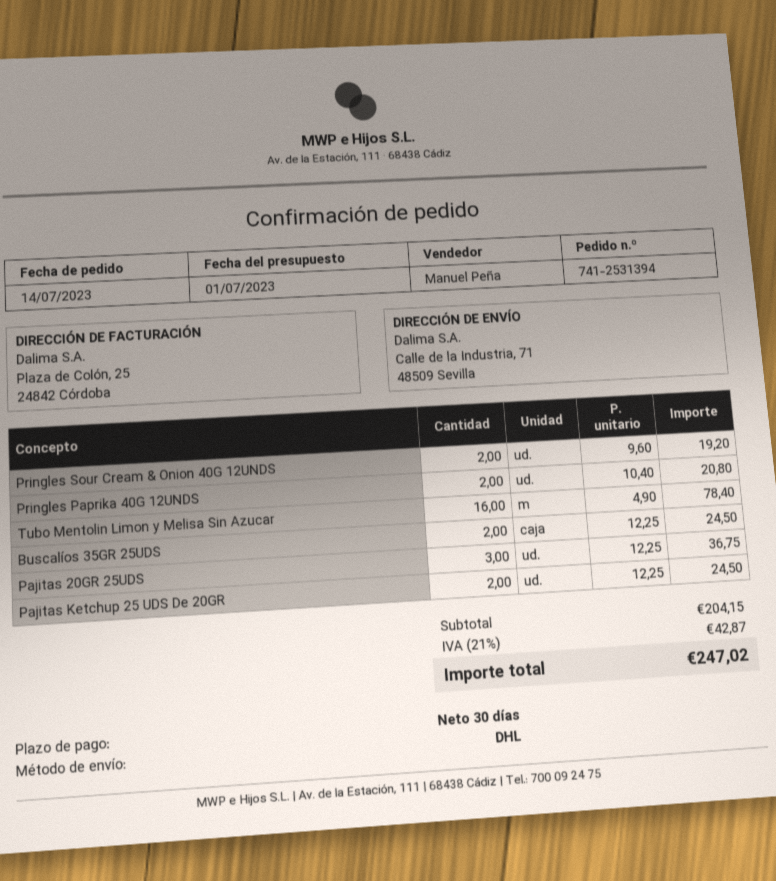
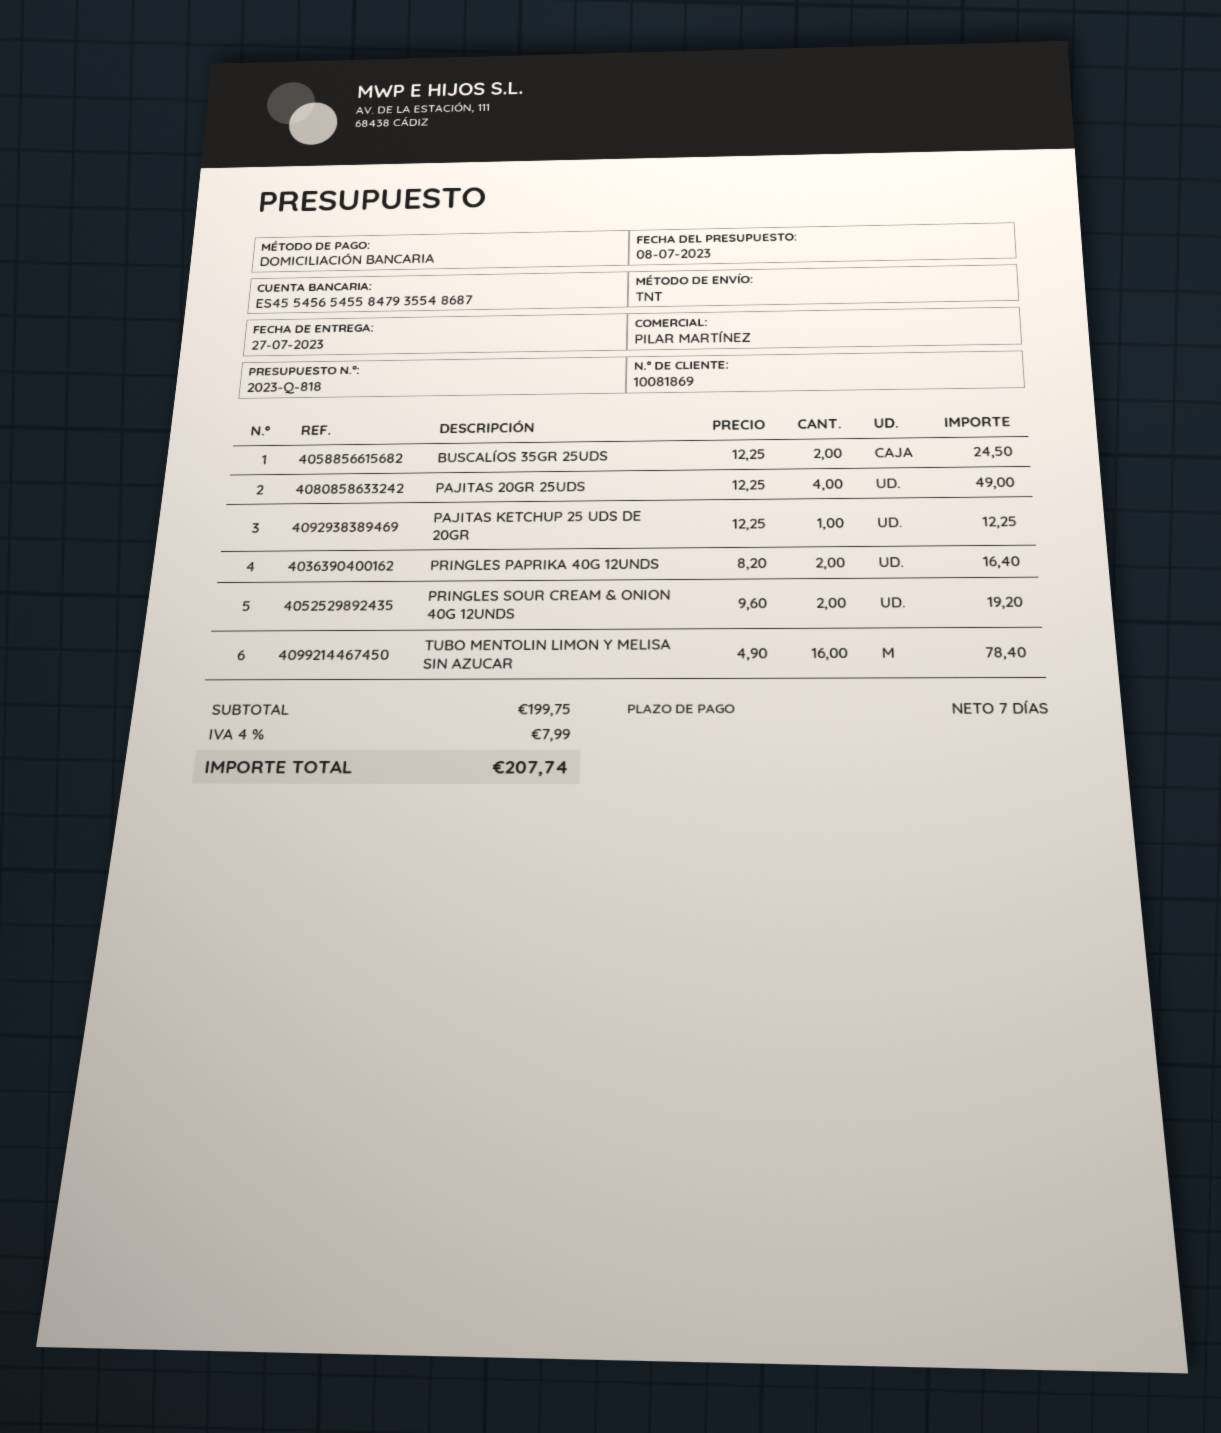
quote date: 2023-07-01 -> 2023-07-08
payment terms: 30 days -> 7 days
sales rep: Manuel Peña -> PILAR MARTÍNEZ
shipping method: DHL -> TNT
Pringles Paprika 40G 12UNDS: 2 x 10.40 = 20.80 -> 2 x 8.20 = 16.40
Pajitas 20GR 25UDS: 3 x 12.25 = 36.75 -> 4 x 12.25 = 49.00
Pajitas Ketchup 25 UDS De 20GR: 2 x 12.25 = 24.50 -> 1 x 12.25 = 12.25
subtotal: 204.15 -> 199.75
tax: 21% = 42.87 -> 4% = 7.99
total: 247.02 -> 207.74

